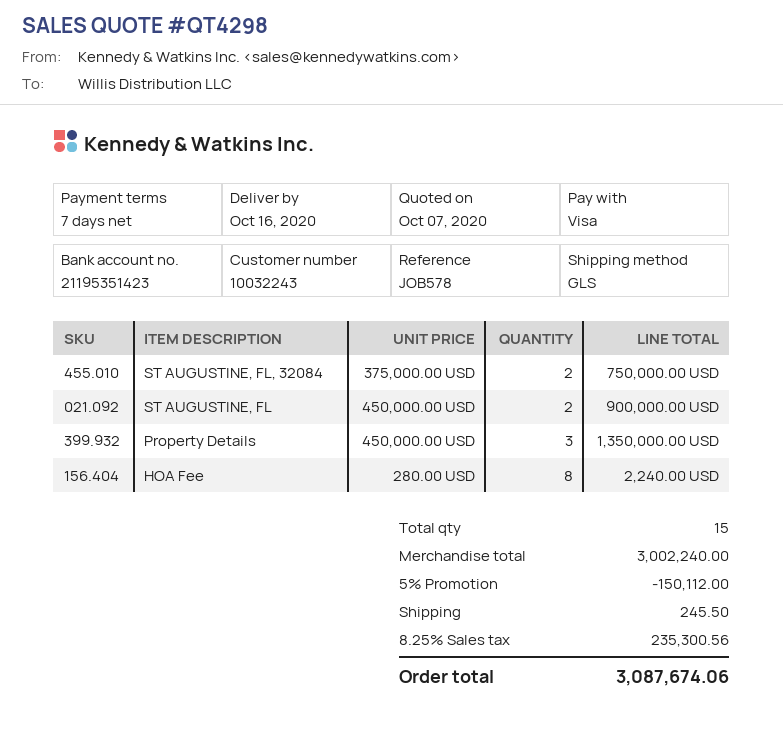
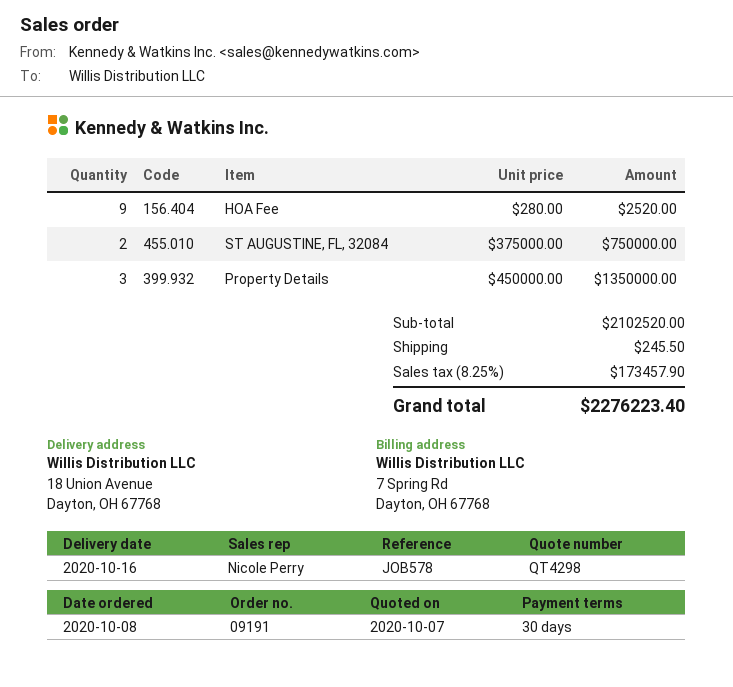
payment terms: 7 days -> 30 days
ST AUGUSTINE, FL: 2 x 450000.00 = 900000.00 -> none
HOA Fee: 8 x 280.00 = 2240.00 -> 9 x 280.00 = 2520.00
subtotal: 3002240.00 -> 2102520.00
discount: 5% = 150112.00 -> none
tax: 8.25% = 235300.56 -> 8.25% = 173457.90
total: 3087674.06 -> 2276223.40

